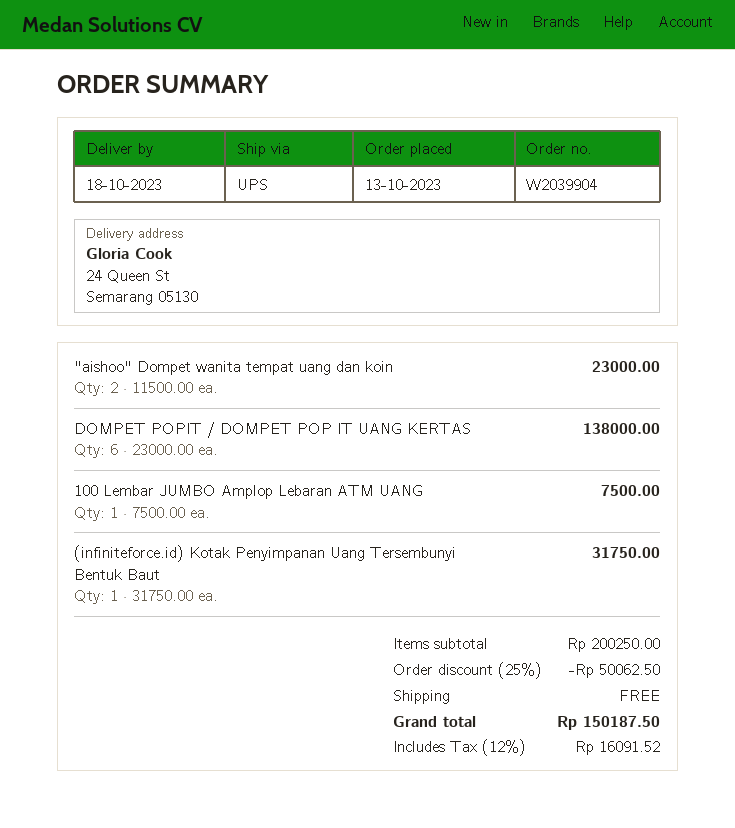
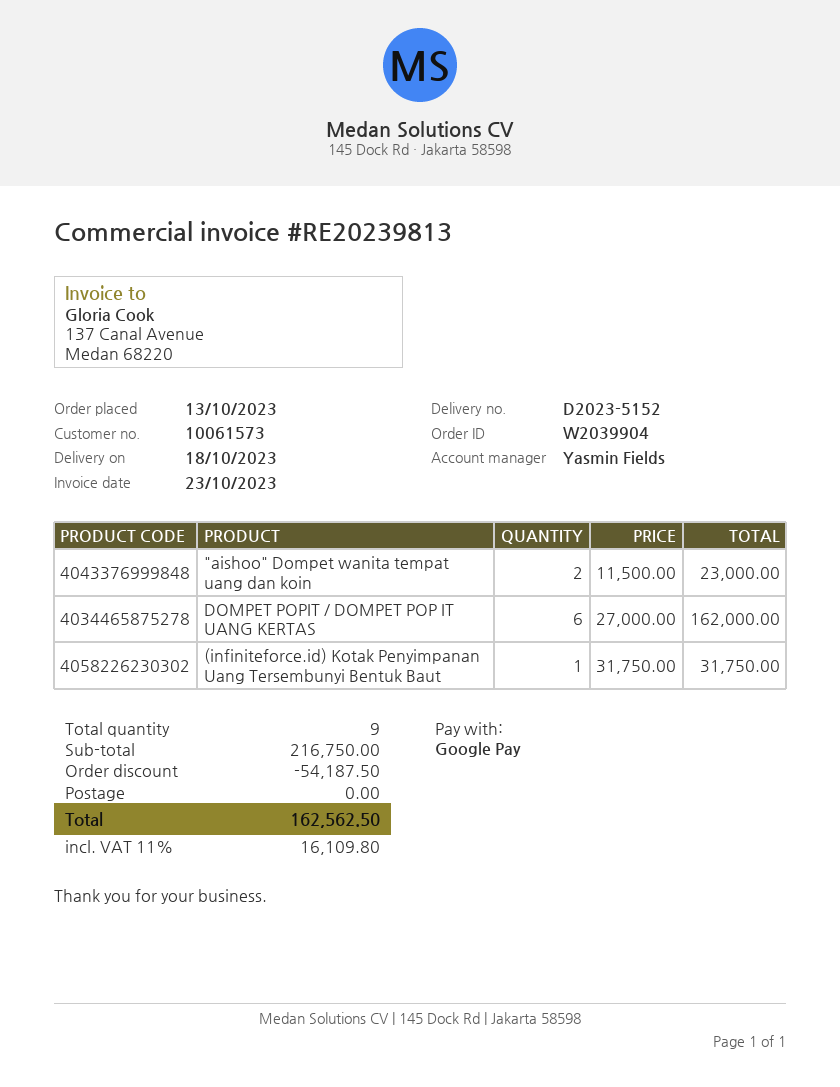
DOMPET POPIT / DOMPET POP IT UANG KERTAS: 6 x 23000.00 = 138000.00 -> 6 x 27000.00 = 162000.00
100 Lembar JUMBO Amplop Lebaran ATM UANG: 1 x 7500.00 = 7500.00 -> none
subtotal: 200250.00 -> 216750.00
discount: 50062.50 -> 54187.50
tax: 12% = 16091.52 -> 11% = 16109.80
total: 150187.50 -> 162562.50

